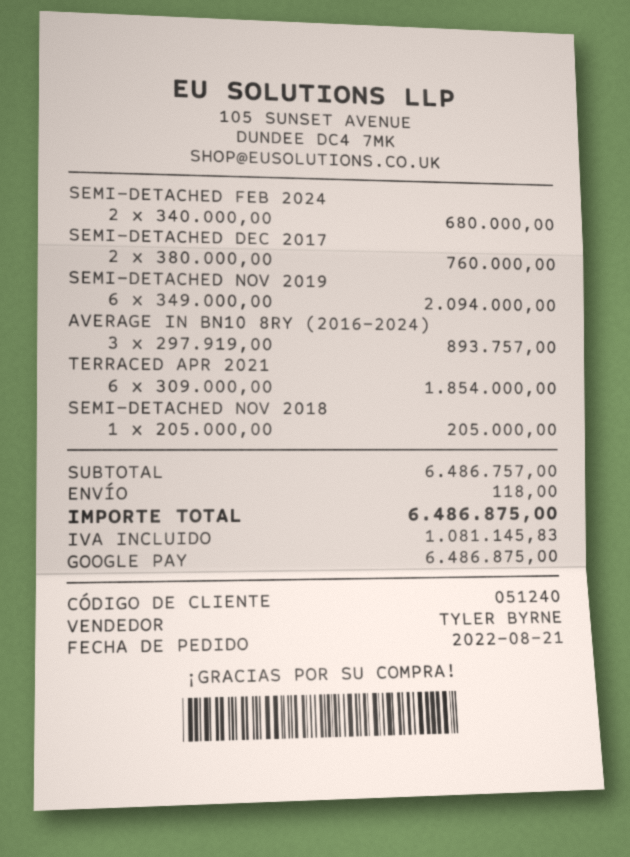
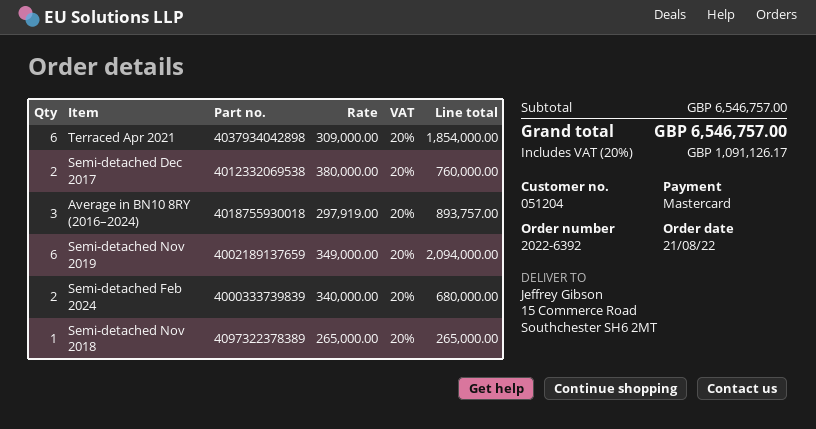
customer number: 051240 -> 051204
payment method: Google Pay -> Mastercard
SEMI-DETACHED NOV 2018: 1 x 205000.00 = 205000.00 -> 1 x 265000.00 = 265000.00
subtotal: 6486757.00 -> 6546757.00
shipping: 118.00 -> none
tax: 1081145.83 -> 1091126.17
total: 6486875.00 -> 6546757.00

